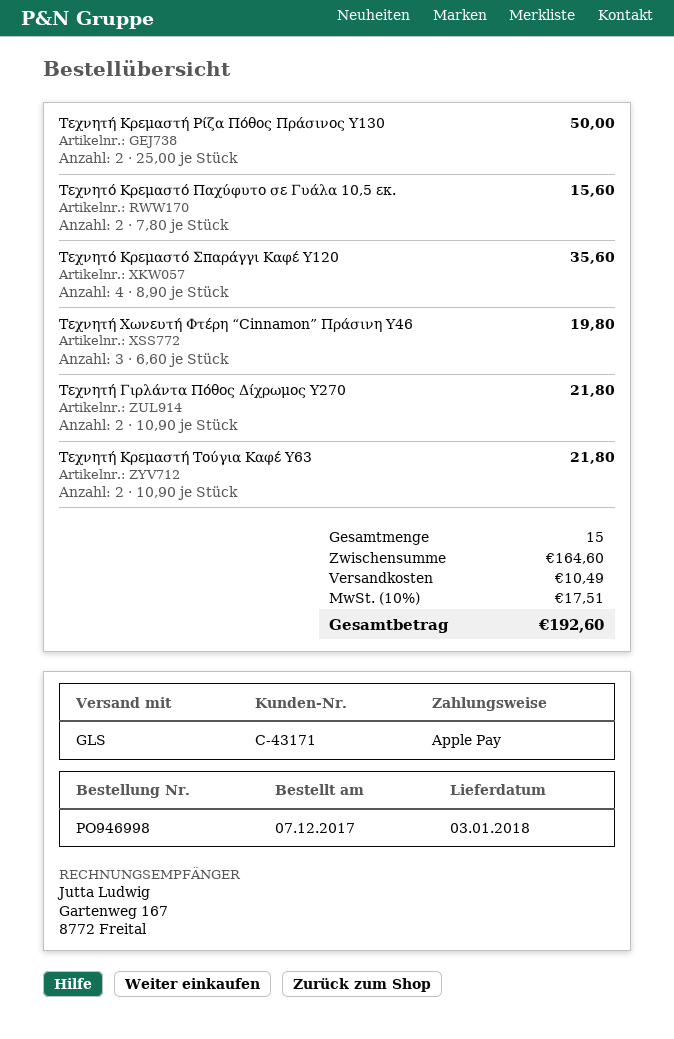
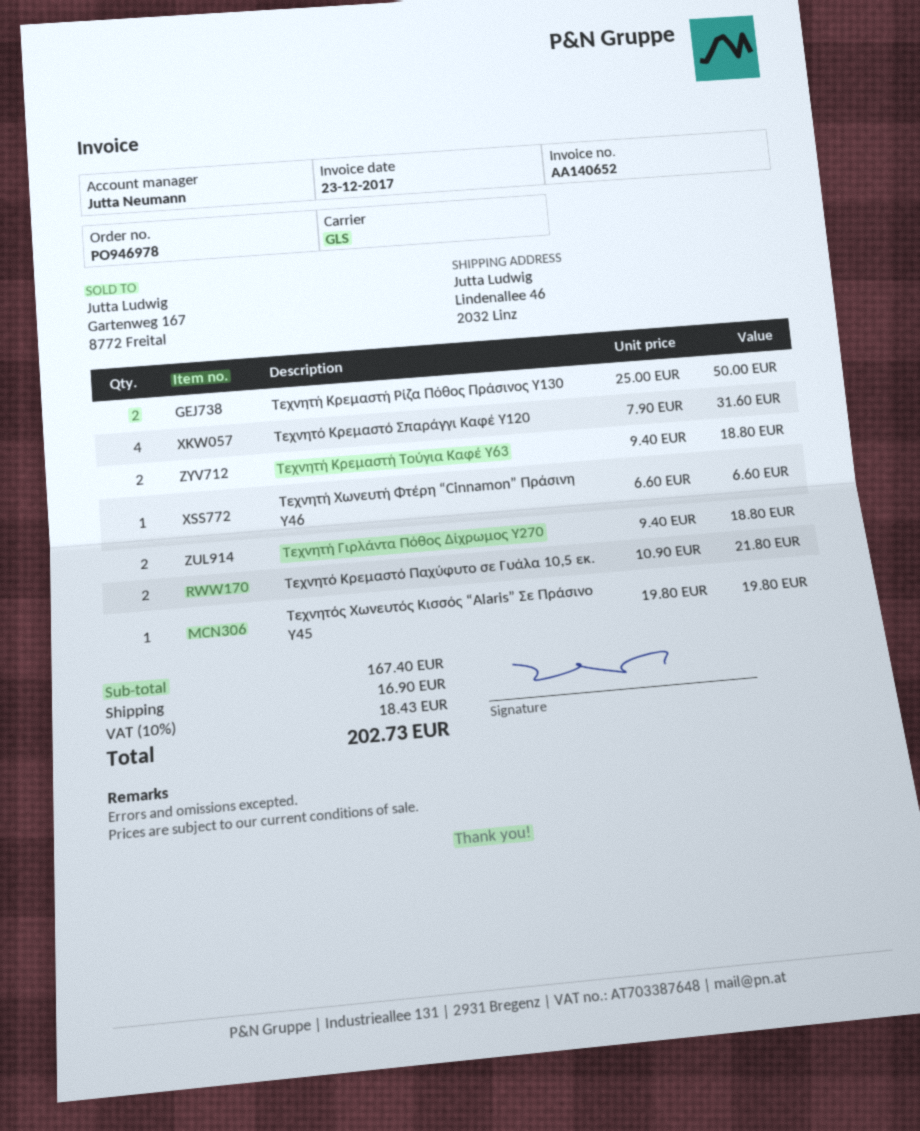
order number: PO946998 -> PO946978
Τεχνητό Κρεμαστό Παχύφυτο σε Γυάλα 10,5 εκ.: 2 x 7.80 = 15.60 -> 2 x 10.90 = 21.80
Τεχνητό Κρεμαστό Σπαράγγι Καφέ Υ120: 4 x 8.90 = 35.60 -> 4 x 7.90 = 31.60
Τεχνητή Χωνευτή Φτέρη “Cinnamon” Πράσινη Υ46: 3 x 6.60 = 19.80 -> 1 x 6.60 = 6.60
Τεχνητή Γιρλάντα Πόθος Δίχρωμος Υ270: 2 x 10.90 = 21.80 -> 2 x 9.40 = 18.80
Τεχνητή Κρεμαστή Τούγια Καφέ Υ63: 2 x 10.90 = 21.80 -> 2 x 9.40 = 18.80
Τεχνητός Χωνευτός Κισσός “Alaris” Σε Πράσινο Υ45: none -> 1 x 19.80 = 19.80
subtotal: 164.60 -> 167.40
shipping: 10.49 -> 16.90
tax: 10% = 17.51 -> 10% = 18.43
total: 192.60 -> 202.73

